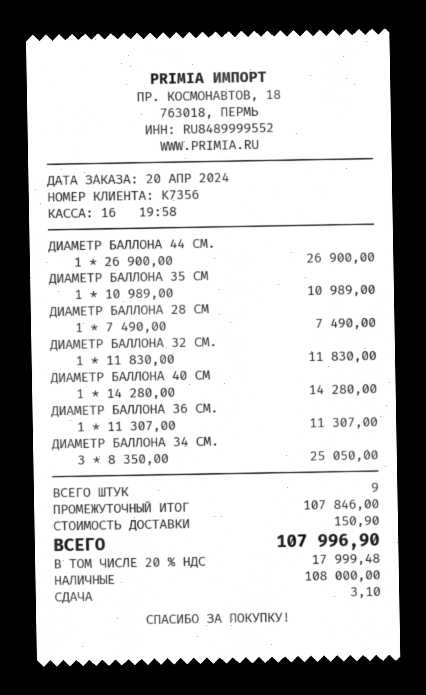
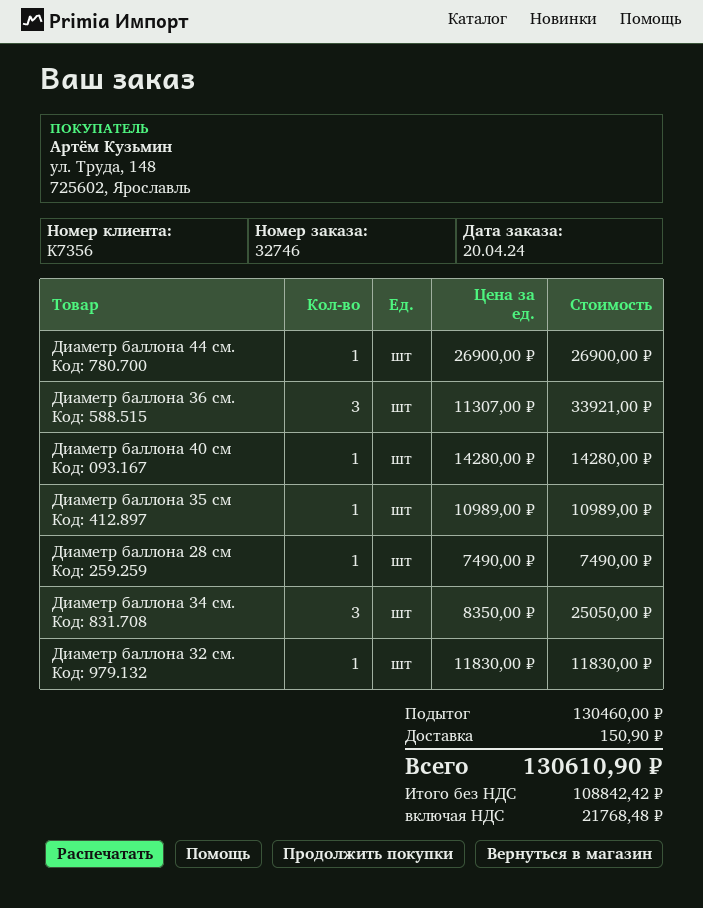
ДИАМЕТР БАЛЛОНА 36 СМ.: 1 x 11307.00 = 11307.00 -> 3 x 11307.00 = 33921.00
subtotal: 107846.00 -> 130460.00
tax: 17999.48 -> 21768.48
total: 107996.90 -> 130610.90

